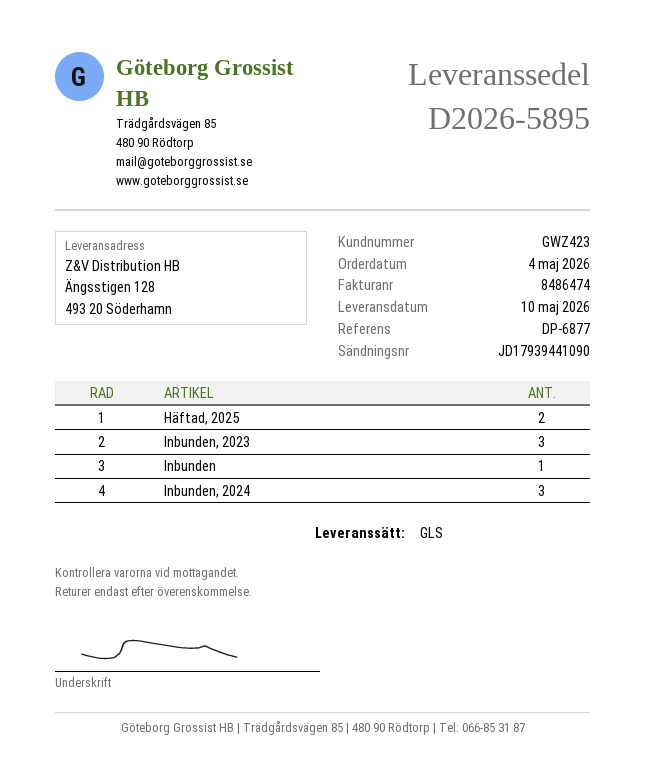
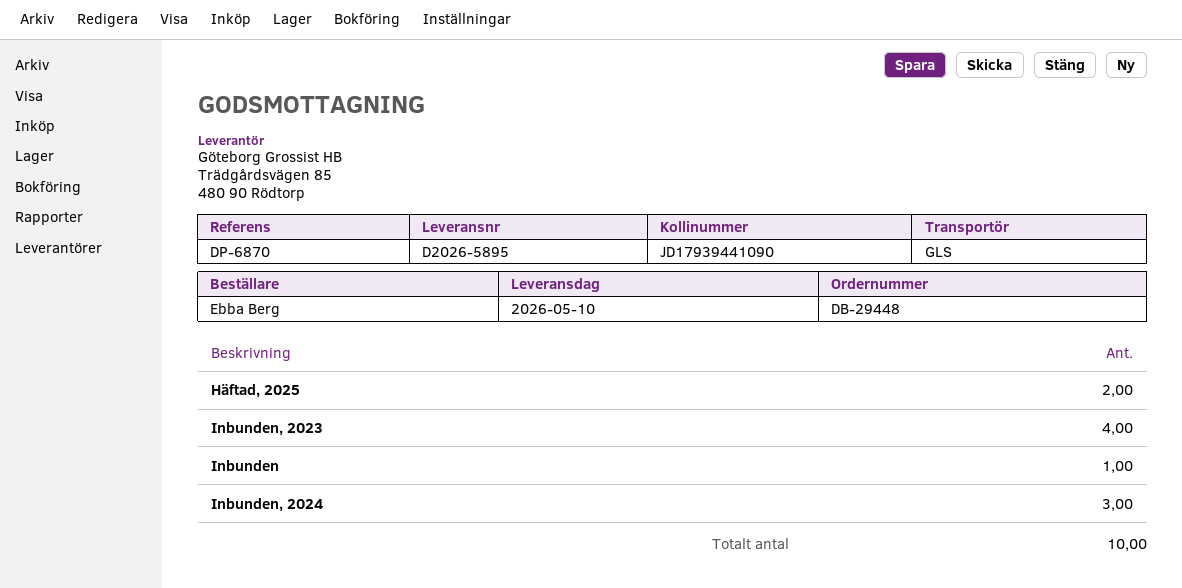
reference: DP-6877 -> DP-6870
Inbunden, 2023: 3 -> 4

